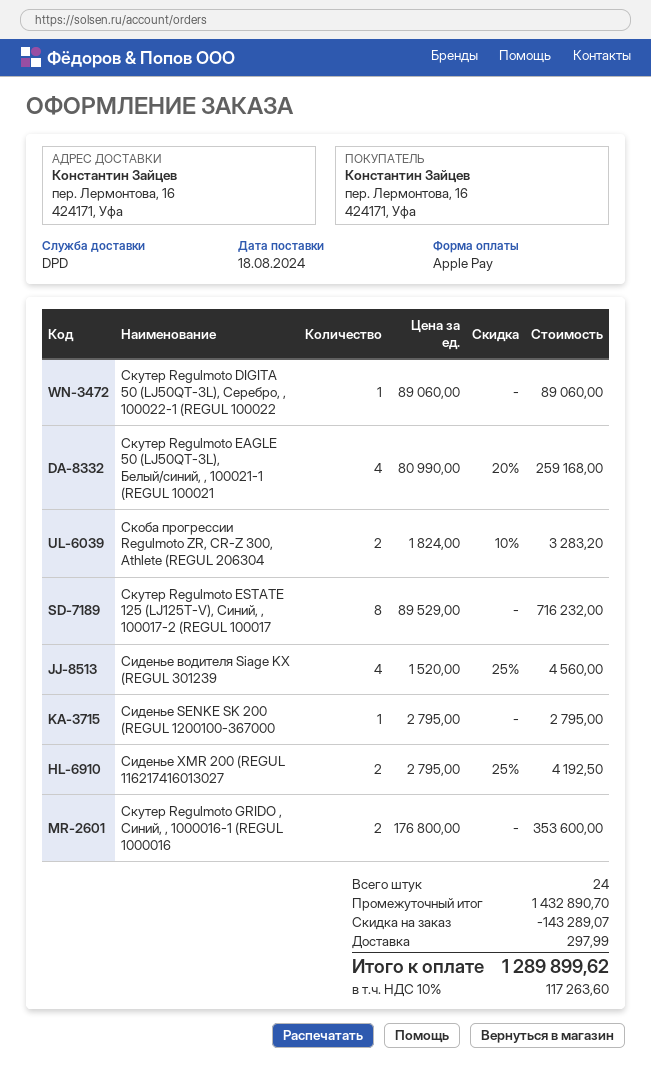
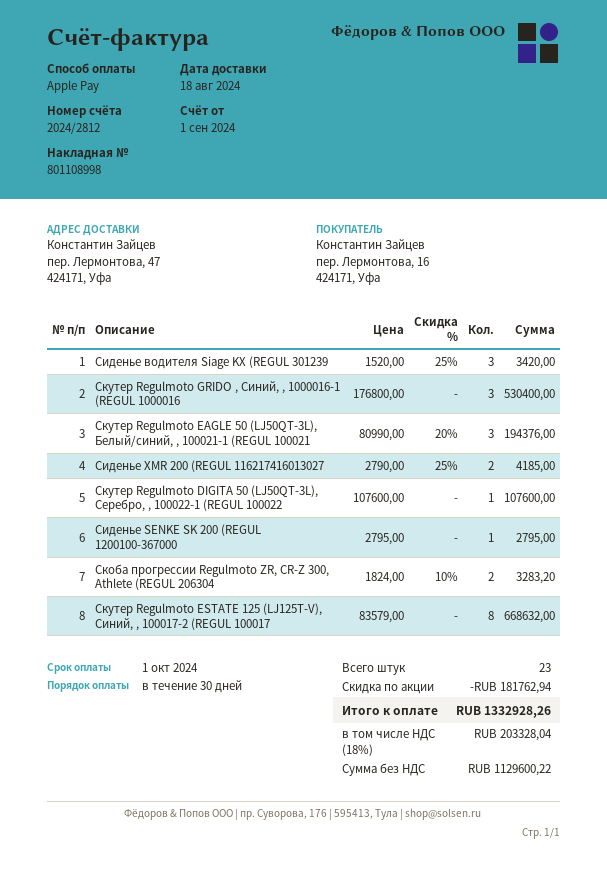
ship to: пер. Лермонтова, 16, 424171, Уфа -> пер. Лермонтова, 47, 424171, Уфа
Скутер Regulmoto DIGITA 50 (LJ50QT-3L), Серебро, , 100022-1 (REGUL 100022: 1 x 89060.00 = 89060.00 -> 1 x 107600.00 = 107600.00
Скутер Regulmoto EAGLE 50 (LJ50QT-3L), Белый/синий, , 100021-1 (REGUL 100021: 4 x 80990.00 - 20% = 259168.00 -> 3 x 80990.00 - 20% = 194376.00
Скутер Regulmoto ESTATE 125 (LJ125T-V), Синий, , 100017-2 (REGUL 100017: 8 x 89529.00 = 716232.00 -> 8 x 83579.00 = 668632.00
Сиденье водителя Siage KX (REGUL 301239: 4 x 1520.00 - 25% = 4560.00 -> 3 x 1520.00 - 25% = 3420.00
Сиденье XMR 200 (REGUL 116217416013027: 2 x 2795.00 - 25% = 4192.50 -> 2 x 2790.00 - 25% = 4185.00
Скутер Regulmoto GRIDO , Синий, , 1000016-1 (REGUL 1000016: 2 x 176800.00 = 353600.00 -> 3 x 176800.00 = 530400.00
total quantity: 24 -> 23
discount: 143289.07 -> 181762.94
shipping: 297.99 -> none
tax: 10% = 117263.60 -> 18% = 203328.04
total: 1289899.62 -> 1332928.26

